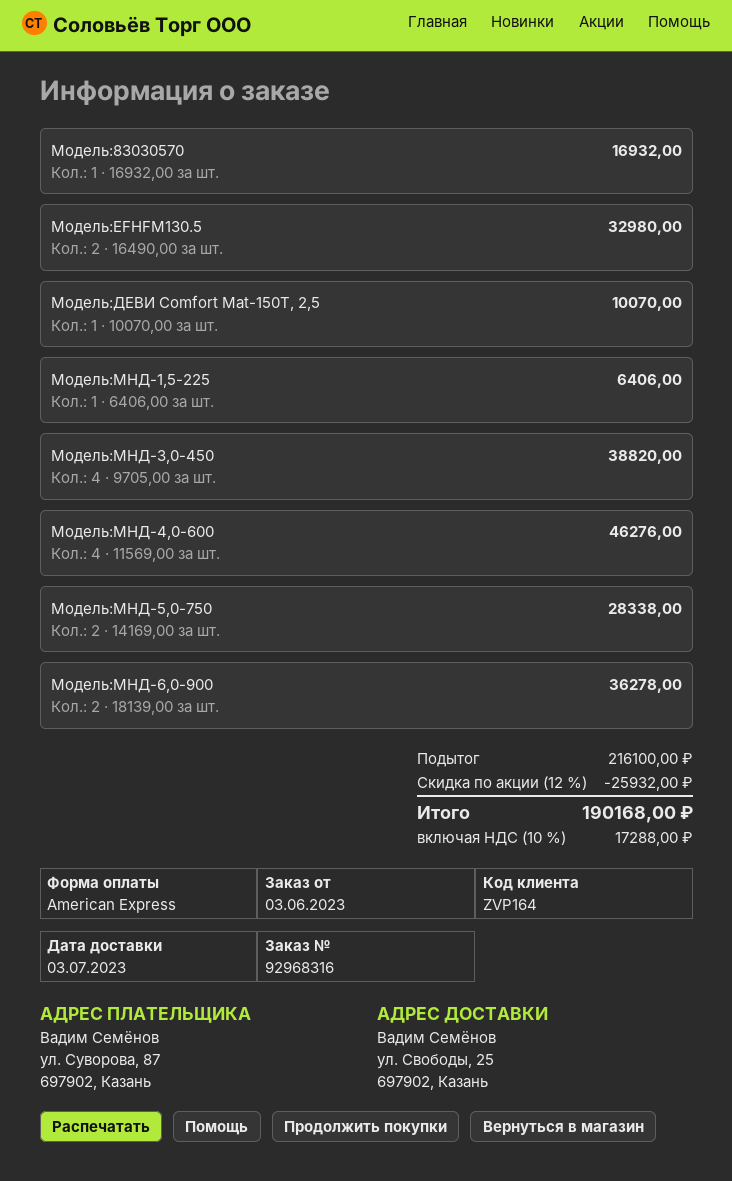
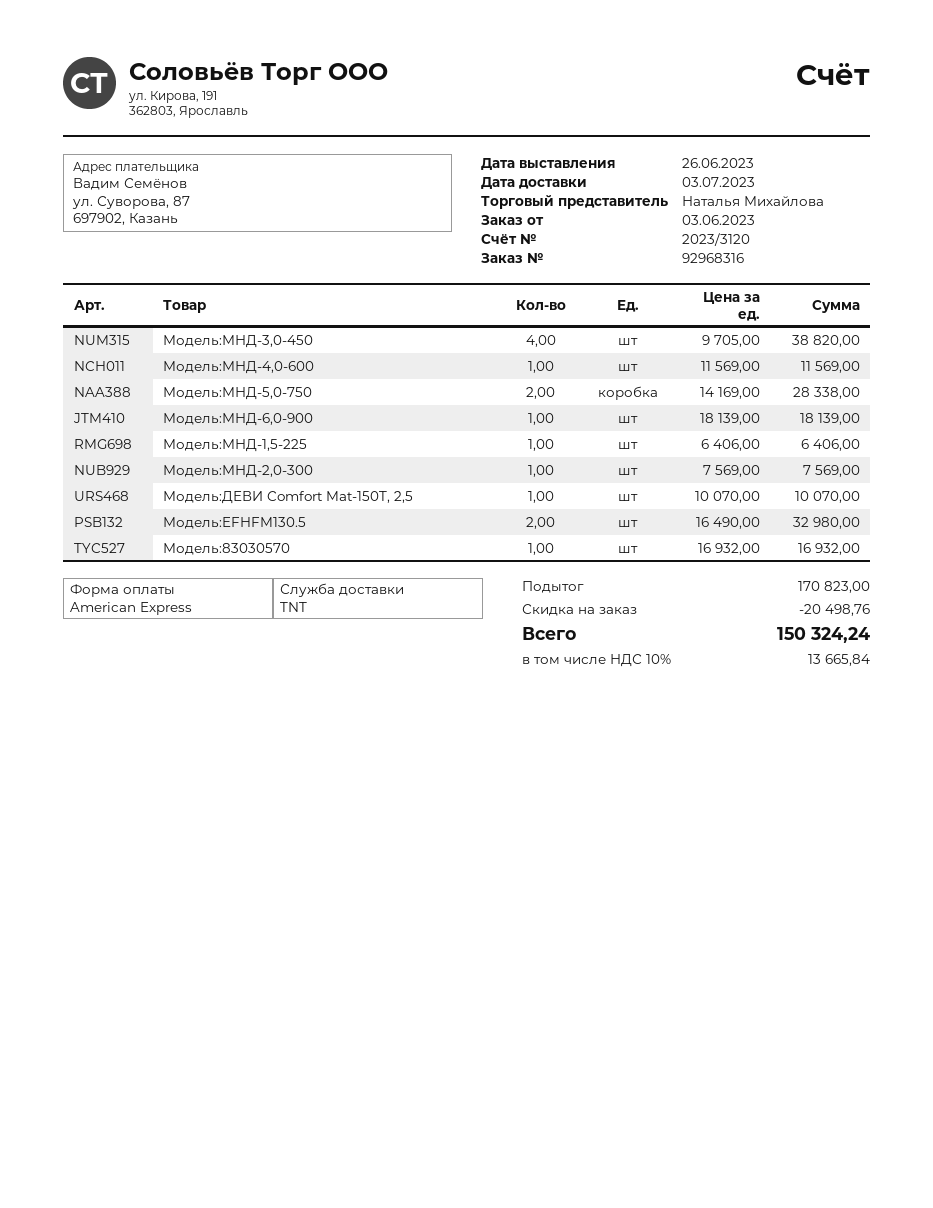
Модель:МНД-4,0-600: 4 x 11569.00 = 46276.00 -> 1 x 11569.00 = 11569.00
Модель:МНД-6,0-900: 2 x 18139.00 = 36278.00 -> 1 x 18139.00 = 18139.00
Модель:МНД-2,0-300: none -> 1 x 7569.00 = 7569.00
subtotal: 216100.00 -> 170823.00
discount: 25932.00 -> 20498.76
tax: 10% = 17288.00 -> 10% = 13665.84
total: 190168.00 -> 150324.24

